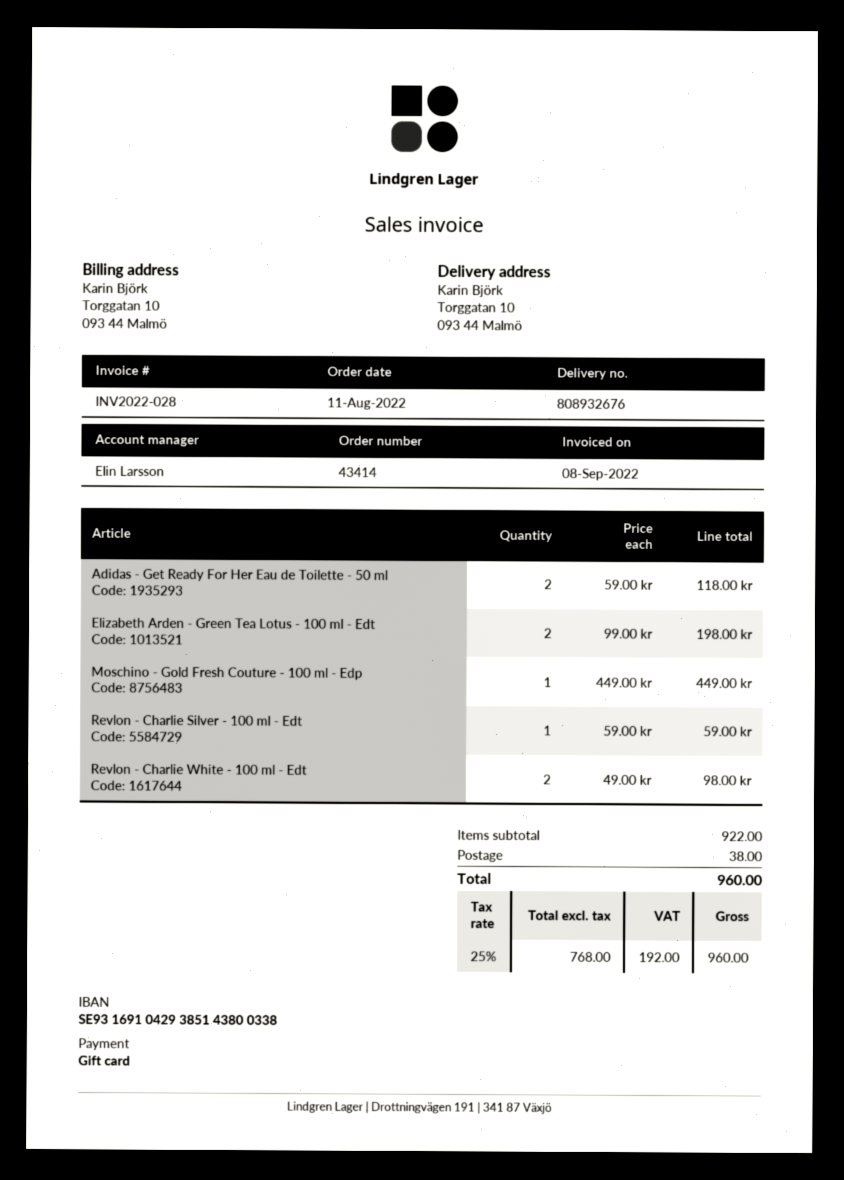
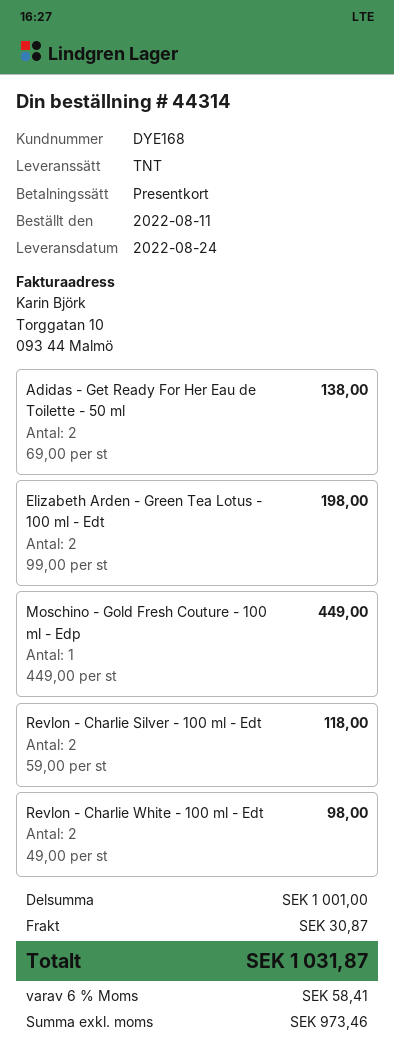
order number: 43414 -> 44314
Adidas - Get Ready For Her Eau de Toilette - 50 ml: 2 x 59.00 = 118.00 -> 2 x 69.00 = 138.00
Revlon - Charlie Silver - 100 ml - Edt: 1 x 59.00 = 59.00 -> 2 x 59.00 = 118.00
subtotal: 922.00 -> 1001.00
shipping: 38.00 -> 30.87
net: 768.00 -> 973.46
tax: 25% = 192.00 -> 6% = 58.41
total: 960.00 -> 1031.87

